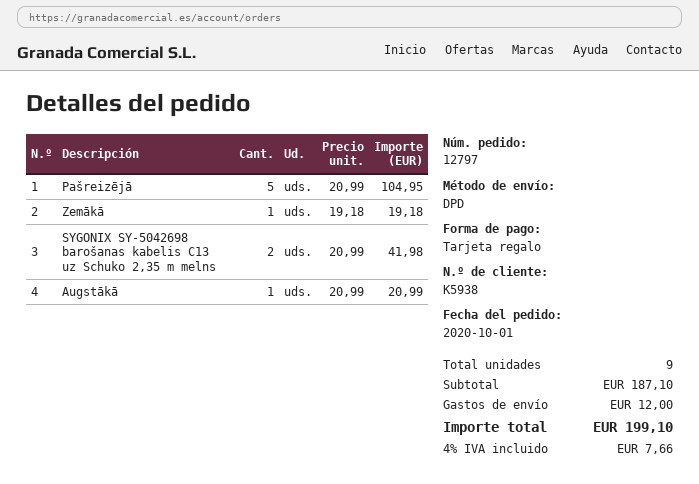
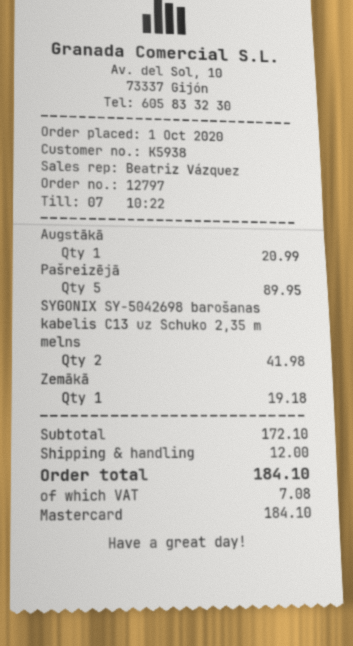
payment method: gift card -> Mastercard
Pašreizējā: 5 for 104.95 -> 5 for 89.95
subtotal: 187.10 -> 172.10
tax: 7.66 -> 7.08
total: 199.10 -> 184.10

